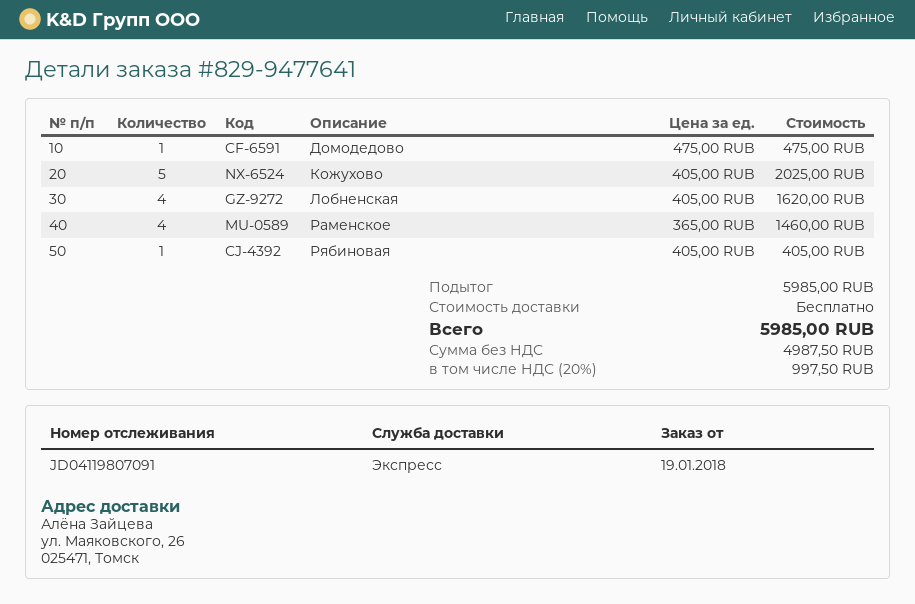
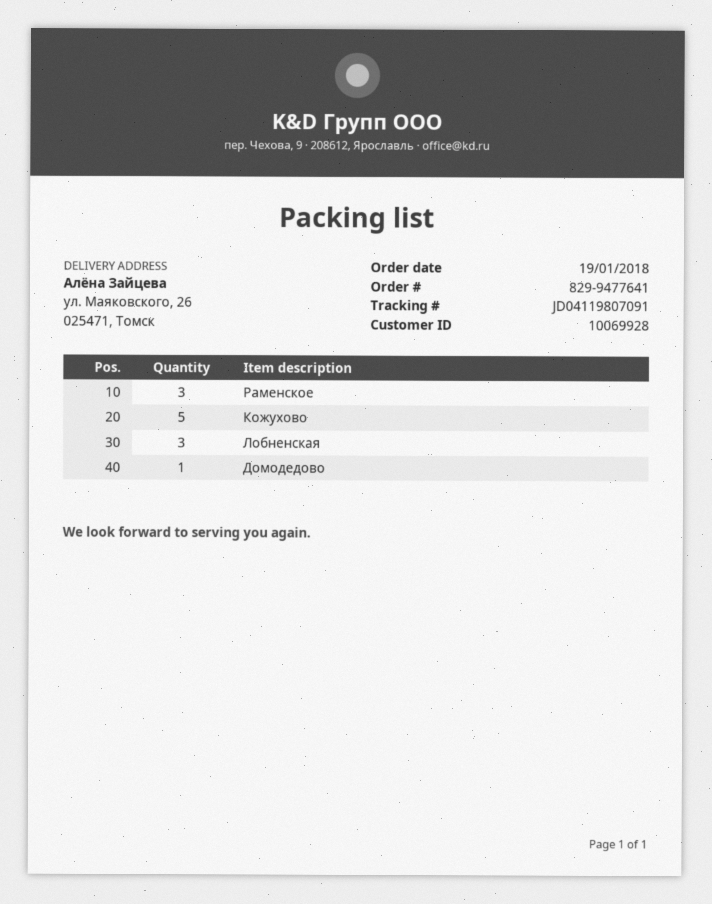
Лобненская: 4 -> 3
Раменское: 4 -> 3
Рябиновая: 1 -> none

